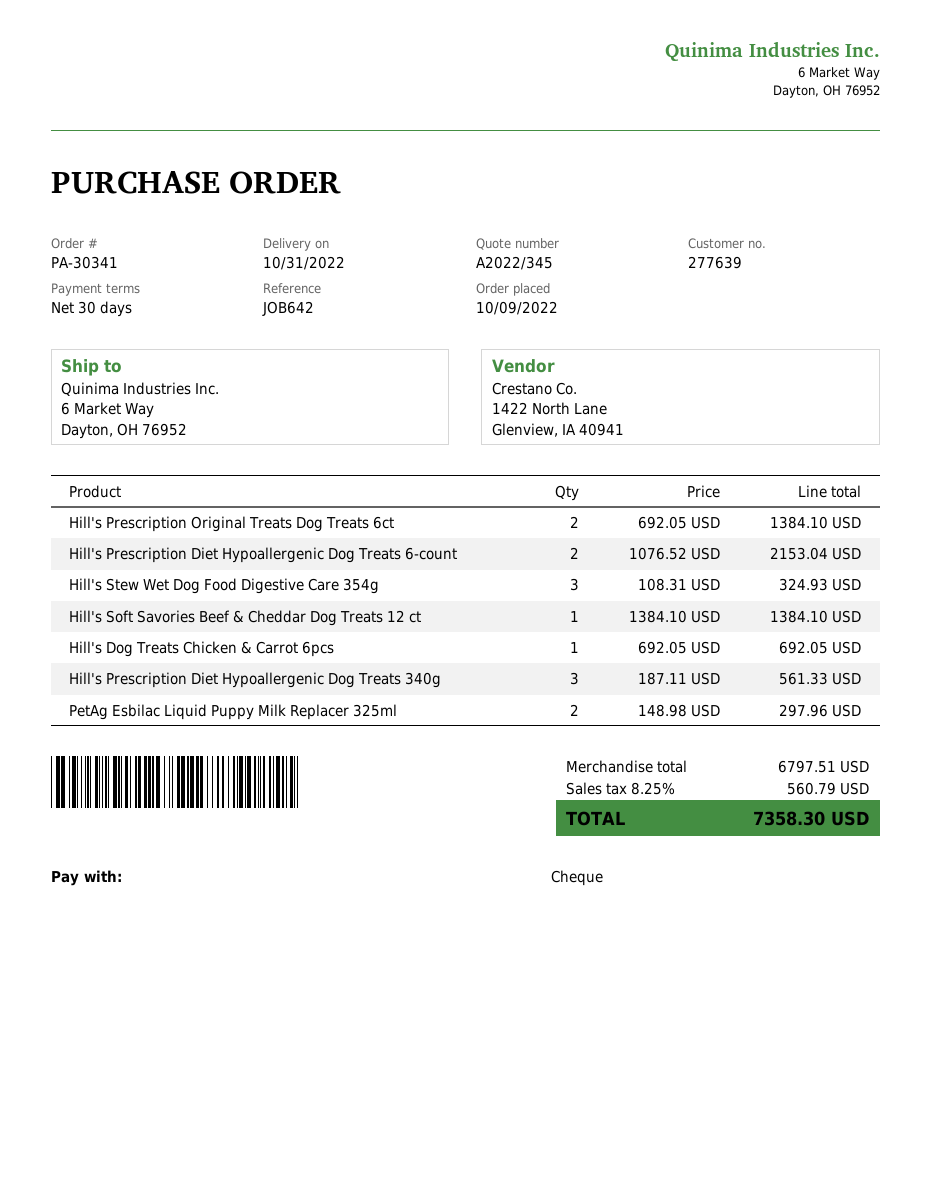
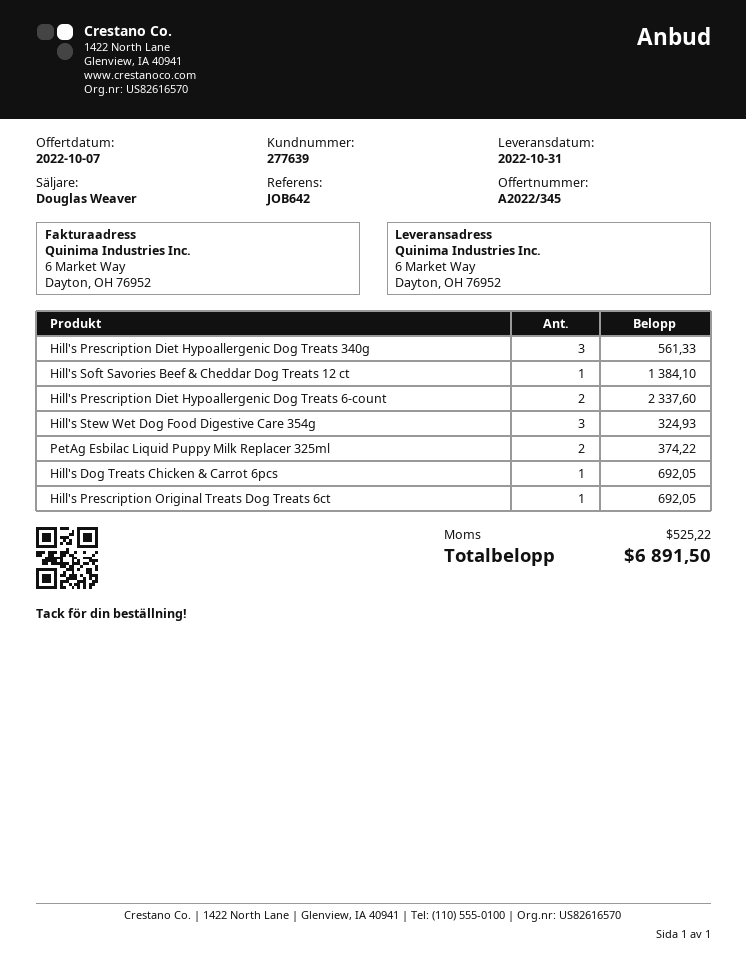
Hill's Prescription Original Treats Dog Treats 6ct: 2 for 1384.10 -> 1 for 692.05
Hill's Prescription Diet Hypoallergenic Dog Treats 6-count: 2 for 2153.04 -> 2 for 2337.60
PetAg Esbilac Liquid Puppy Milk Replacer 325ml: 2 for 297.96 -> 2 for 374.22
tax: 560.79 -> 525.22
total: 7358.30 -> 6891.50

